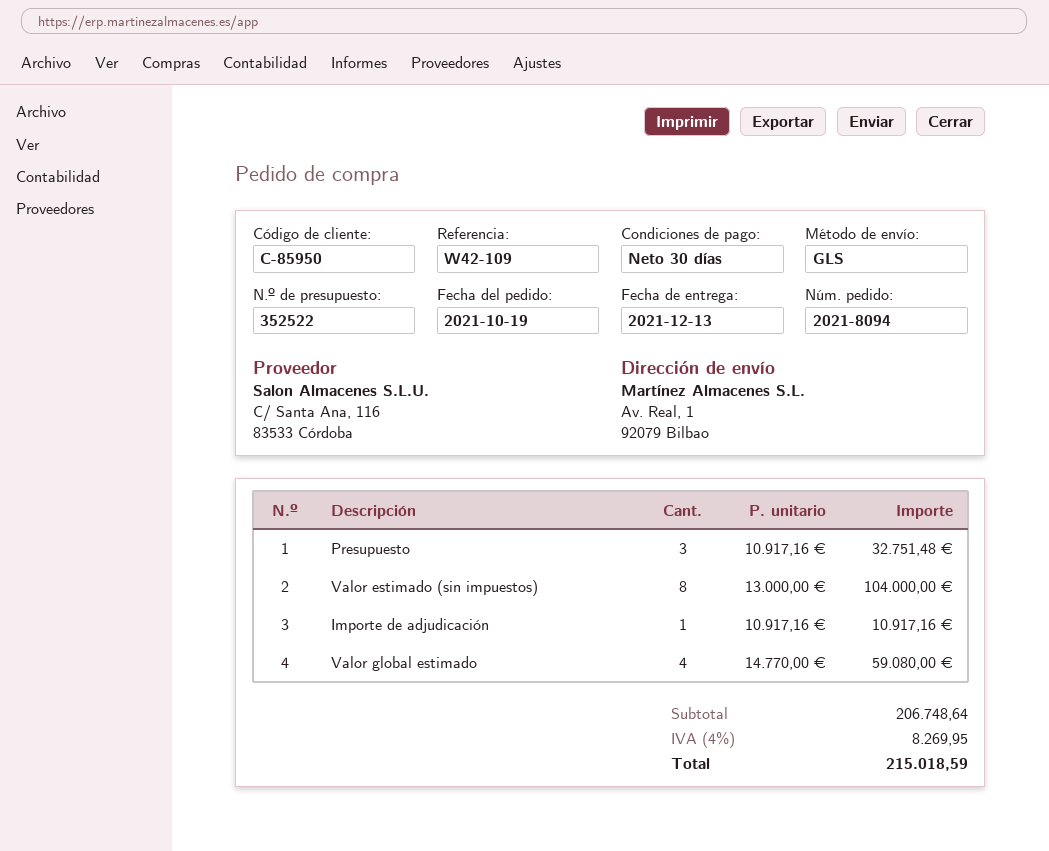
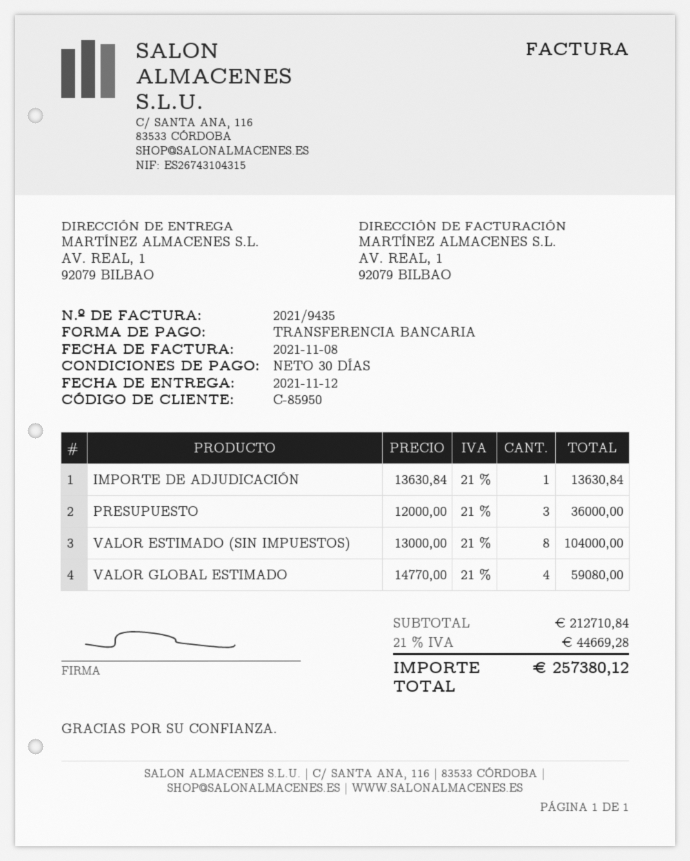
delivery date: 2021-12-13 -> 2021-11-12
Presupuesto: 3 x 10917.16 = 32751.48 -> 3 x 12000.00 = 36000.00
Importe de adjudicación: 1 x 10917.16 = 10917.16 -> 1 x 13630.84 = 13630.84
subtotal: 206748.64 -> 212710.84
tax: 4% = 8269.95 -> 21% = 44669.28
total: 215018.59 -> 257380.12

